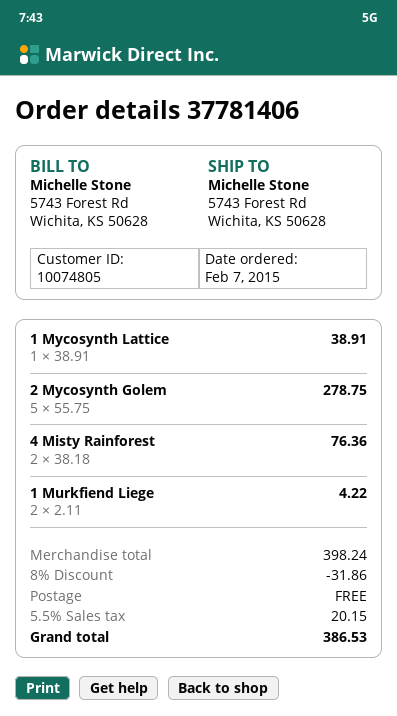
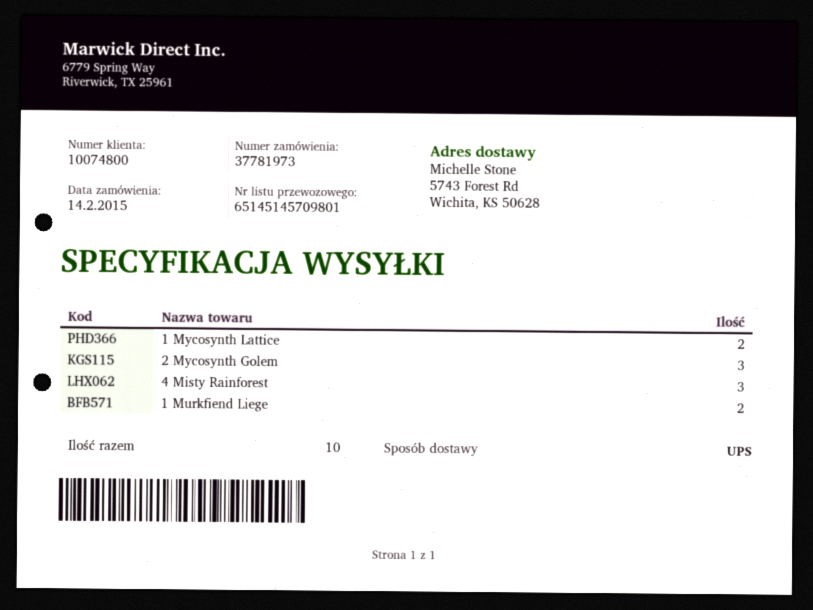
order number: 37781406 -> 37781973
order date: 2015-02-07 -> 2015-02-14
customer number: 10074805 -> 10074800
1 Mycosynth Lattice: 1 -> 2
2 Mycosynth Golem: 5 -> 3
4 Misty Rainforest: 2 -> 3

